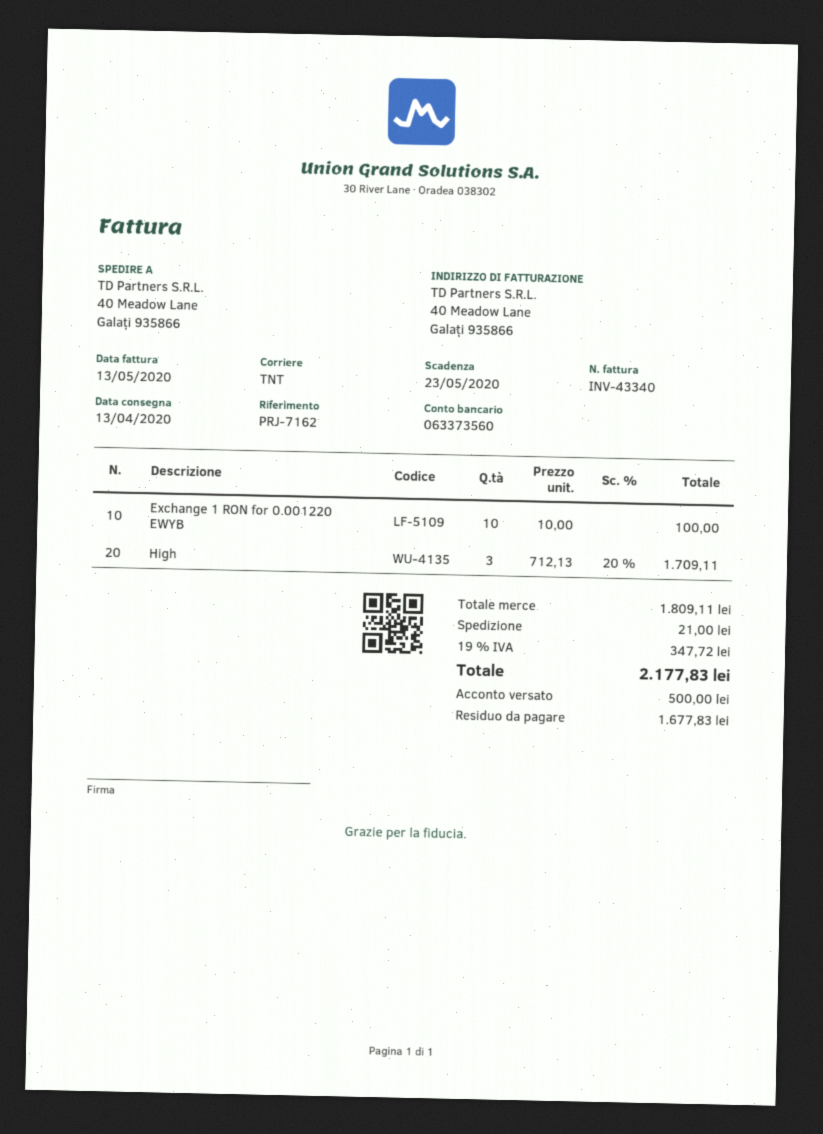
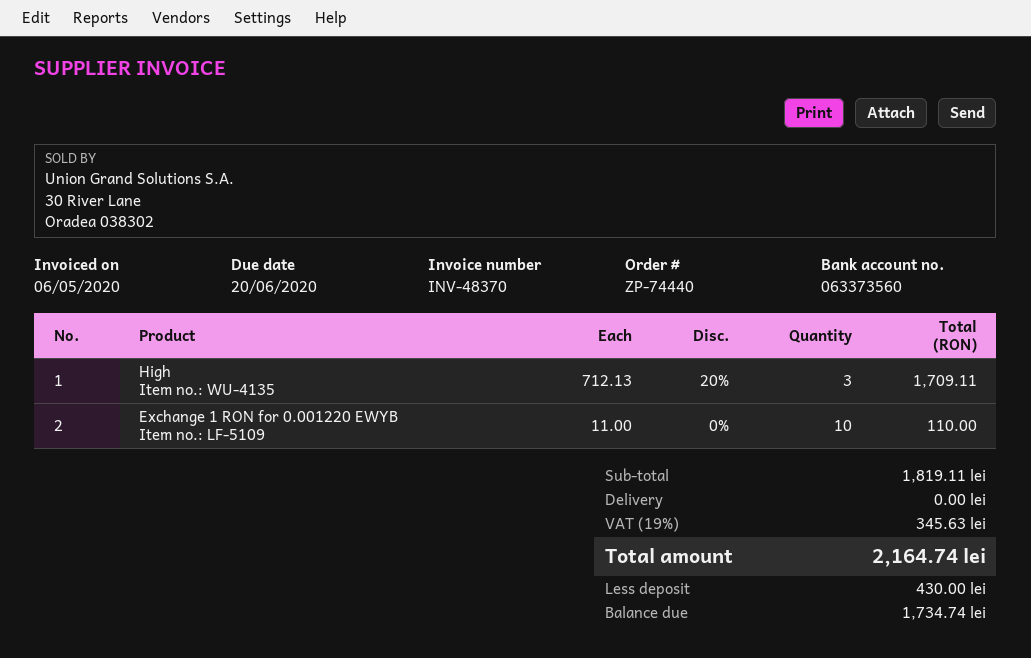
invoice number: INV-43340 -> INV-48370
invoice date: 2020-05-13 -> 2020-05-06
due date: 2020-05-23 -> 2020-06-20
Exchange 1 RON for 0.001220 EWYB: 10 x 10.00 = 100.00 -> 10 x 11.00 = 110.00
subtotal: 1809.11 -> 1819.11
shipping: 21.00 -> 0.00
tax: 19% = 347.72 -> 19% = 345.63
total: 2177.83 -> 2164.74
deposit: 500.00 -> 430.00
balance: 1677.83 -> 1734.74

